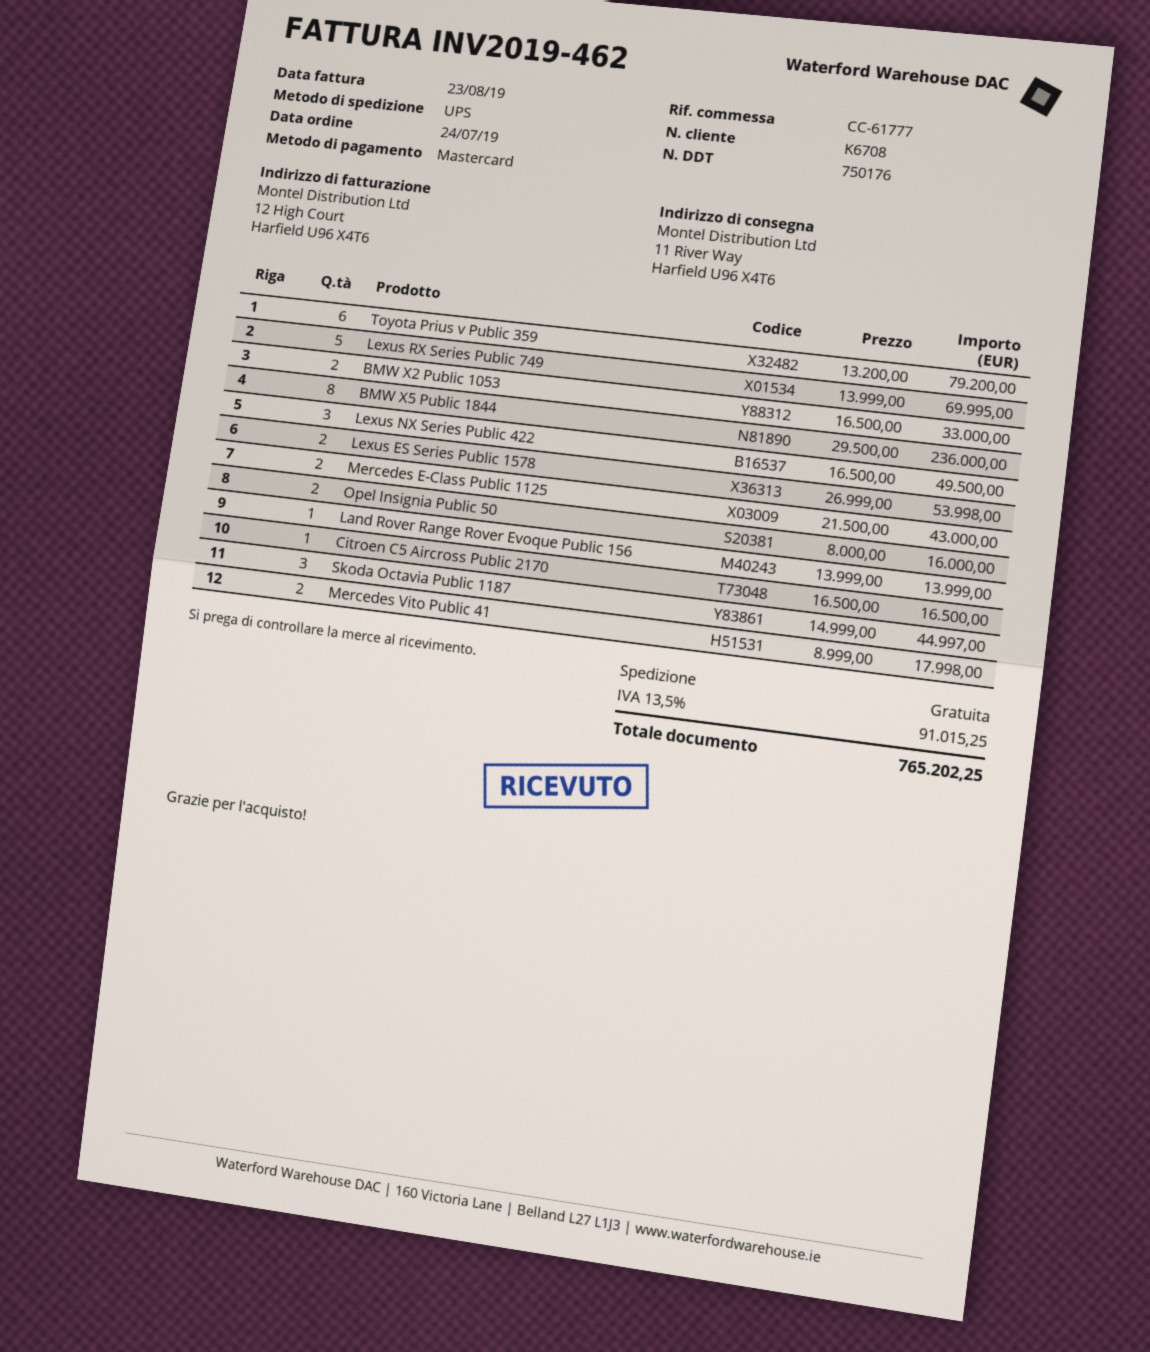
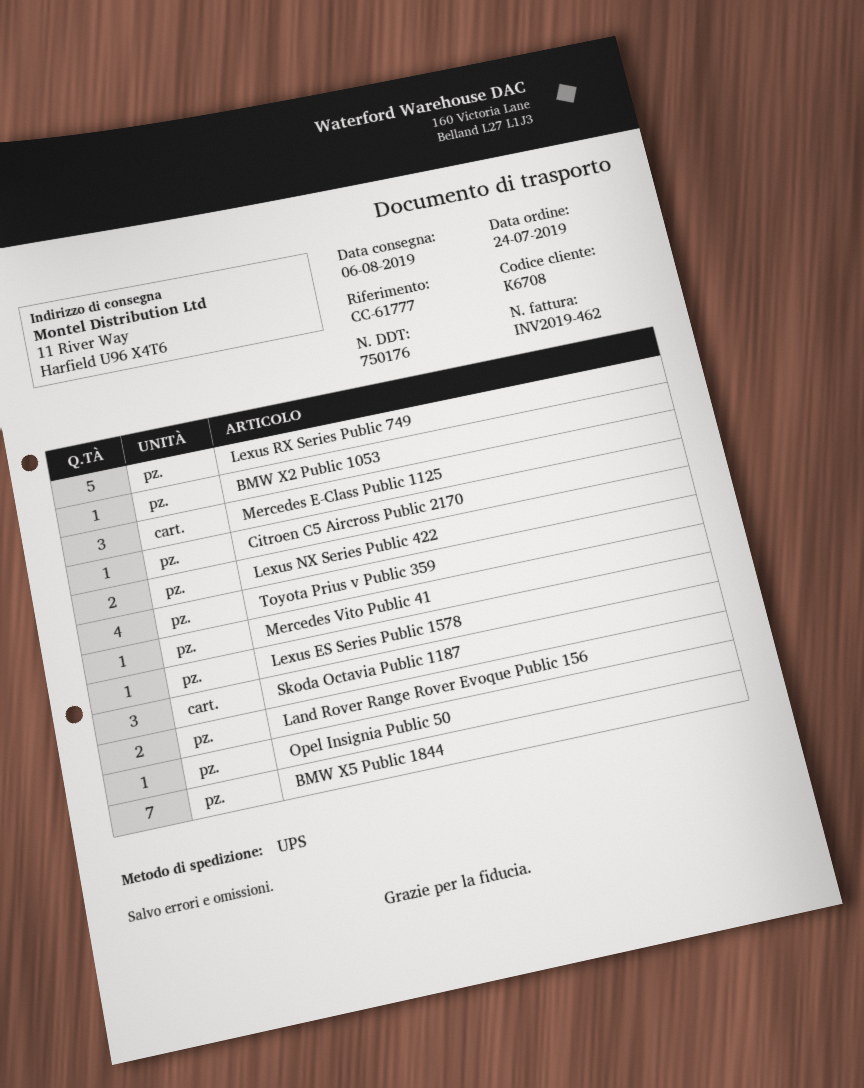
Toyota Prius v Public 359: 6 -> 4
BMW X2 Public 1053: 2 -> 1
BMW X5 Public 1844: 8 -> 7
Lexus NX Series Public 422: 3 -> 2
Lexus ES Series Public 1578: 2 -> 1
Mercedes E-Class Public 1125: 2 -> 3
Opel Insignia Public 50: 2 -> 1
Land Rover Range Rover Evoque Public 156: 1 -> 2
Mercedes Vito Public 41: 2 -> 1

